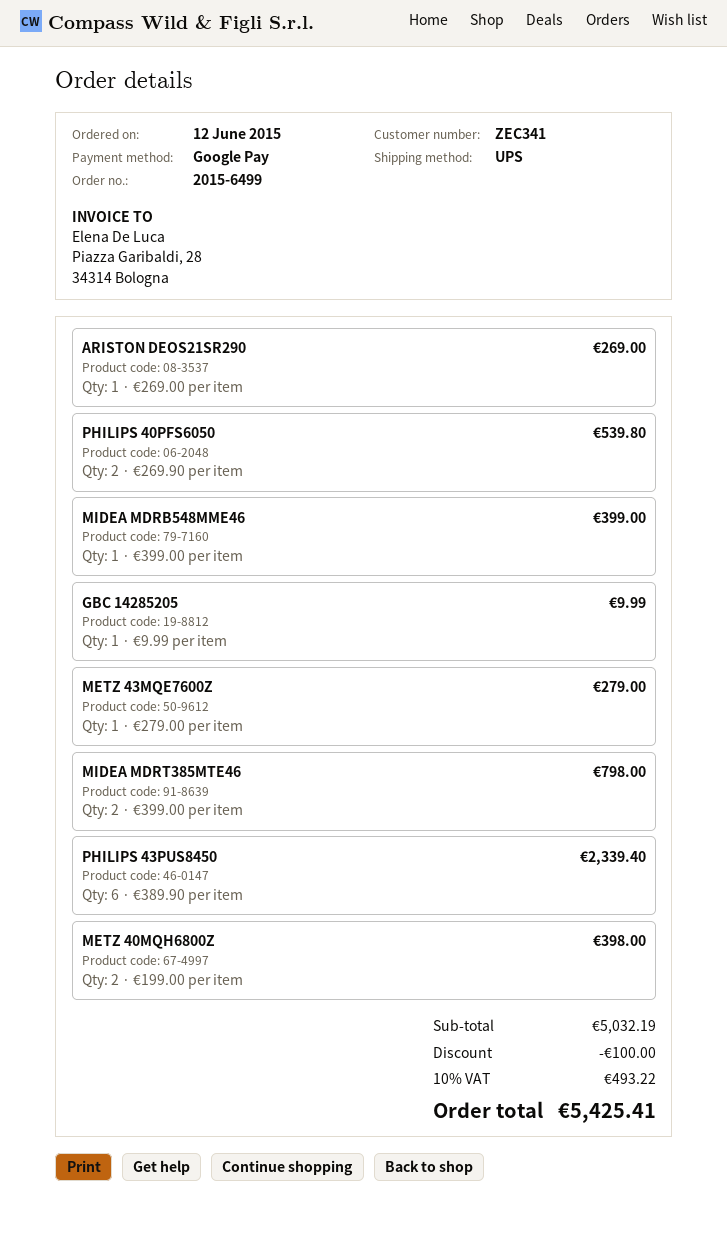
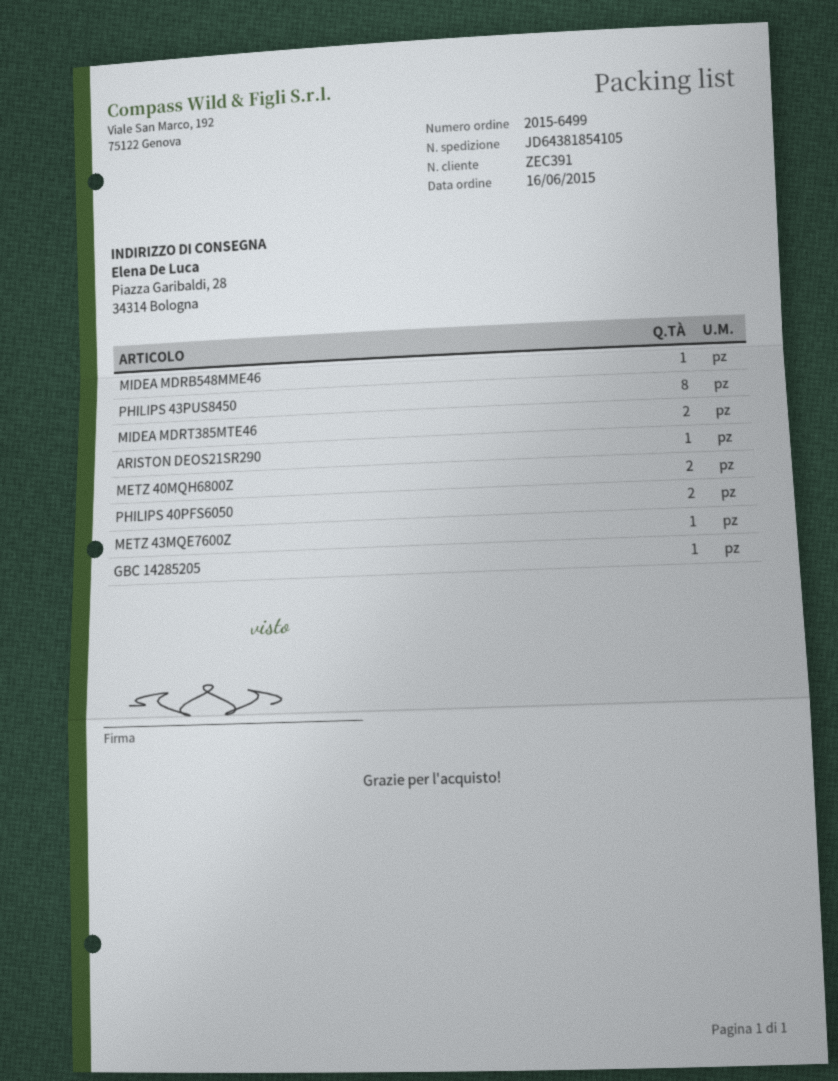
order date: 2015-06-12 -> 2015-06-16
customer number: ZEC341 -> ZEC391
PHILIPS 43PUS8450: 6 -> 8

